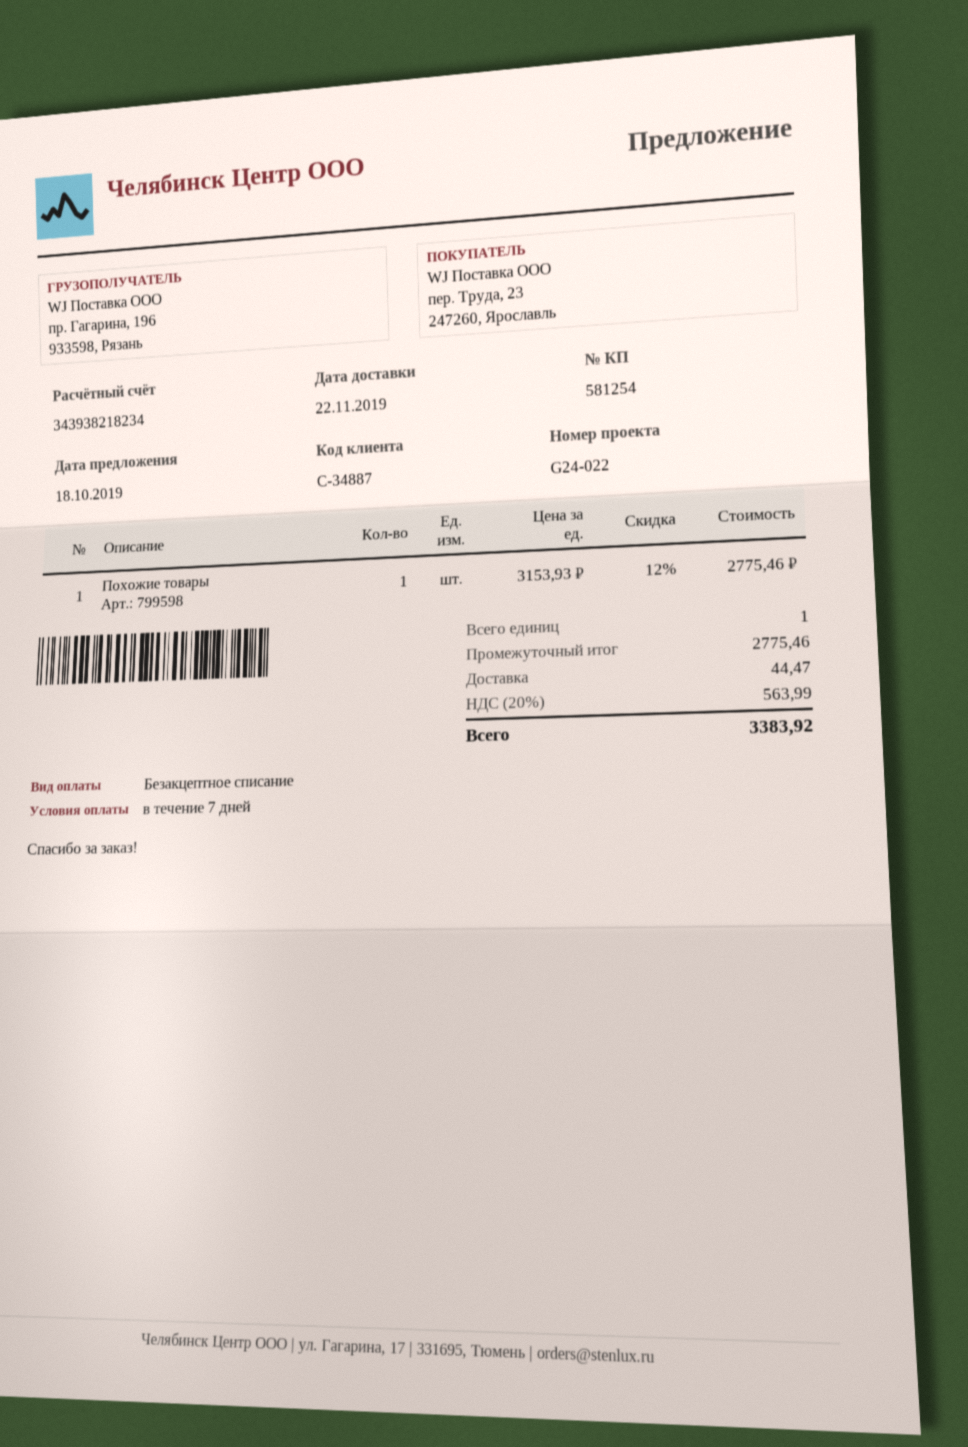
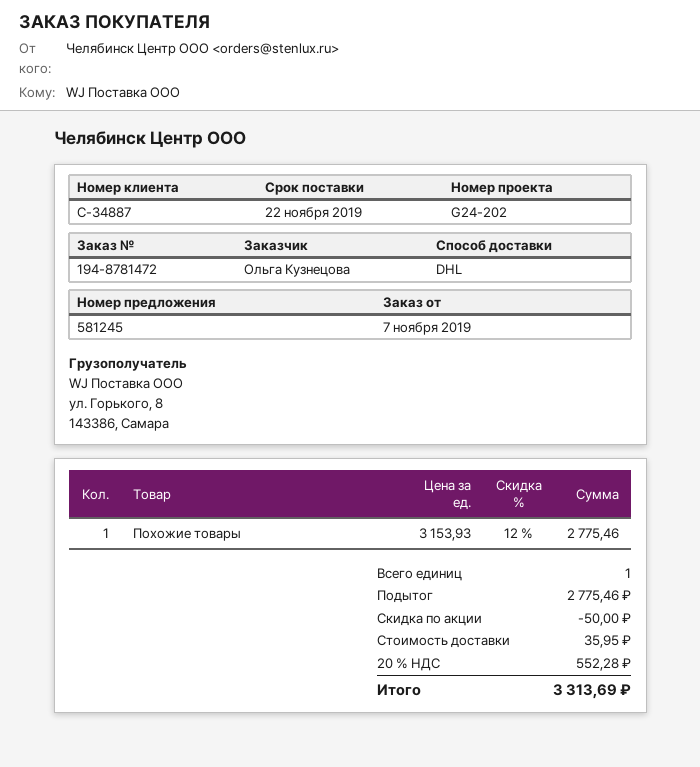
quote number: 581254 -> 581245
reference: G24-022 -> G24-202
ship to: пр. Гагарина, 196, 933598, Рязань -> ул. Горького, 8, 143386, Самара
discount: none -> 50.00
shipping: 44.47 -> 35.95
tax: 20% = 563.99 -> 20% = 552.28
total: 3383.92 -> 3313.69

